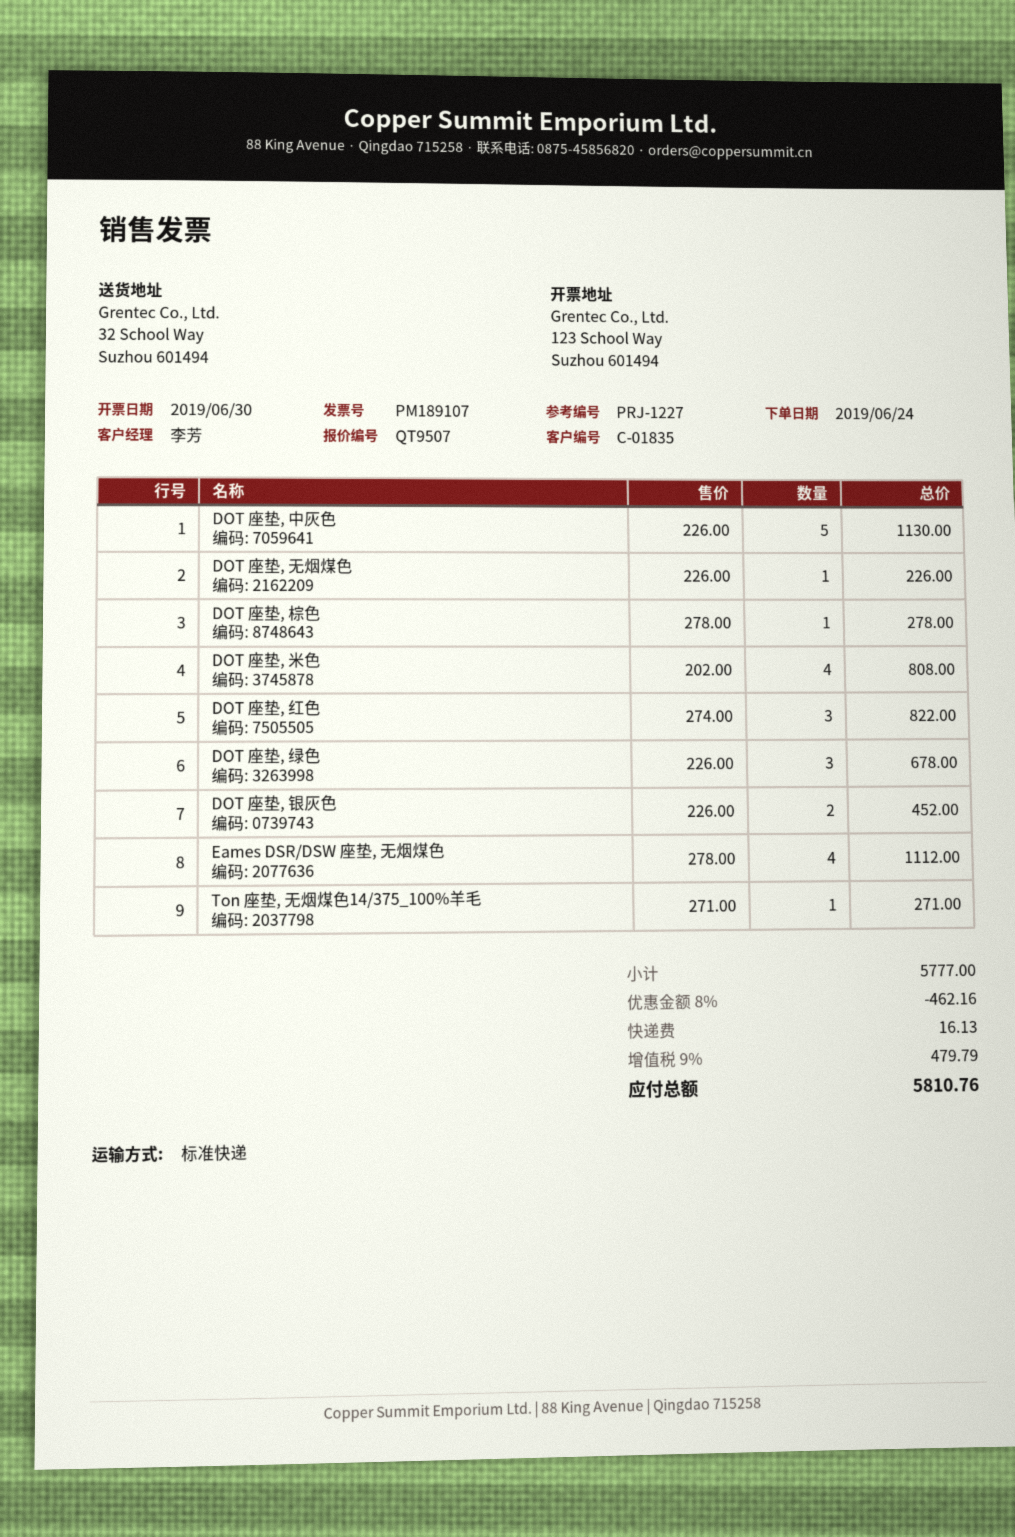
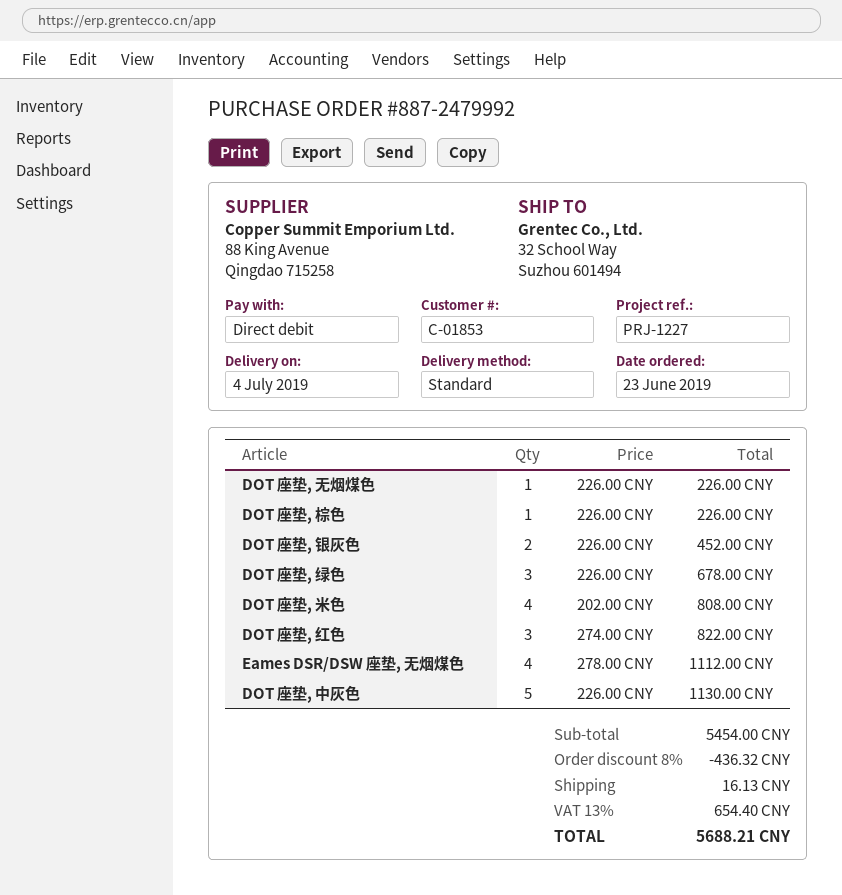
order date: 2019-06-24 -> 2019-06-23
customer number: C-01835 -> C-01853
DOT 座垫, 棕色: 1 x 278.00 = 278.00 -> 1 x 226.00 = 226.00
Ton 座垫, 无烟煤色14/375_100%羊毛: 1 x 271.00 = 271.00 -> none
subtotal: 5777.00 -> 5454.00
discount: 8% = 462.16 -> 8% = 436.32
tax: 9% = 479.79 -> 13% = 654.40
total: 5810.76 -> 5688.21

